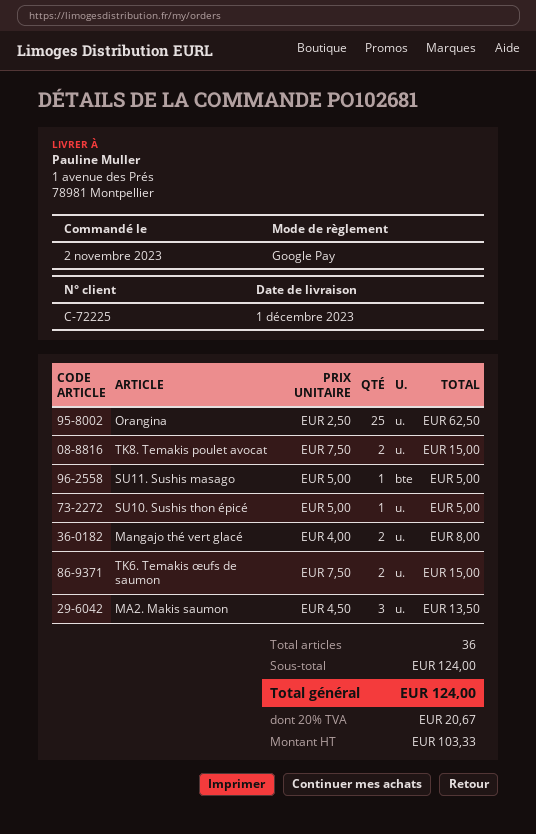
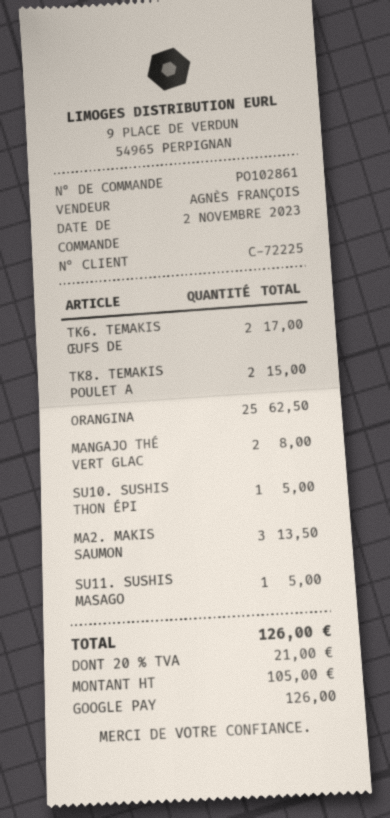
order number: PO102681 -> PO102861
TK6. Temakis œufs de saumon: 2 for 15.00 -> 2 for 17.00
net: 103.33 -> 105.00
tax: 20% = 20.67 -> 20% = 21.00
total: 124.00 -> 126.00

